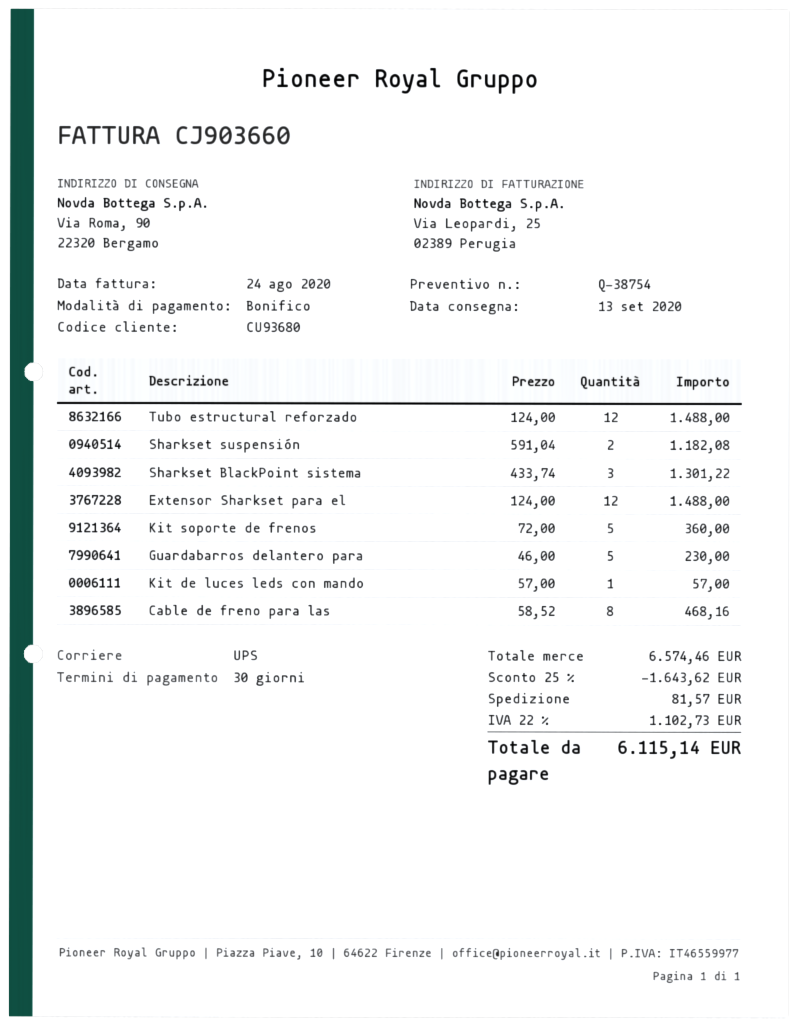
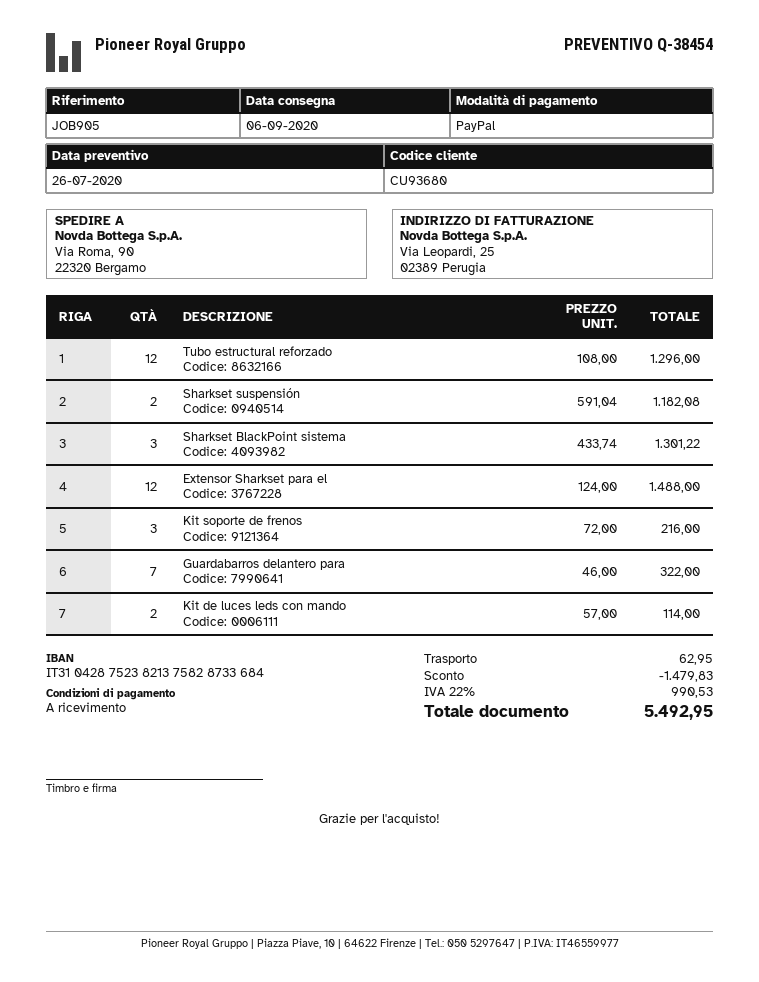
quote number: Q-38754 -> Q-38454
delivery date: 2020-09-13 -> 2020-09-06
payment terms: 30 days -> on receipt
payment method: bank transfer -> PayPal
Tubo estructural reforzado: 12 x 124.00 = 1488.00 -> 12 x 108.00 = 1296.00
Kit soporte de frenos: 5 x 72.00 = 360.00 -> 3 x 72.00 = 216.00
Guardabarros delantero para: 5 x 46.00 = 230.00 -> 7 x 46.00 = 322.00
Kit de luces leds con mando: 1 x 57.00 = 57.00 -> 2 x 57.00 = 114.00
Cable de freno para las: 8 x 58.52 = 468.16 -> none
discount: 1643.62 -> 1479.83
shipping: 81.57 -> 62.95
tax: 22% = 1102.73 -> 22% = 990.53
total: 6115.14 -> 5492.95

